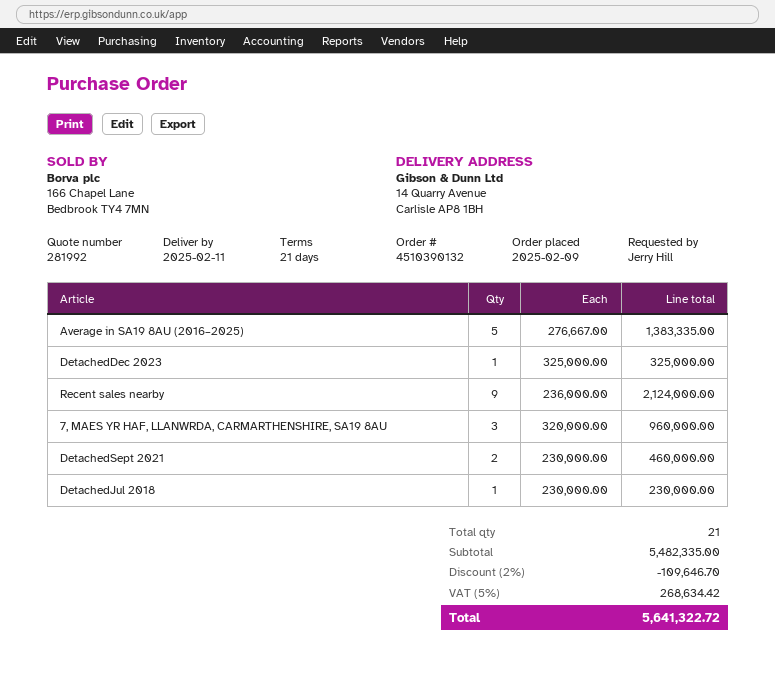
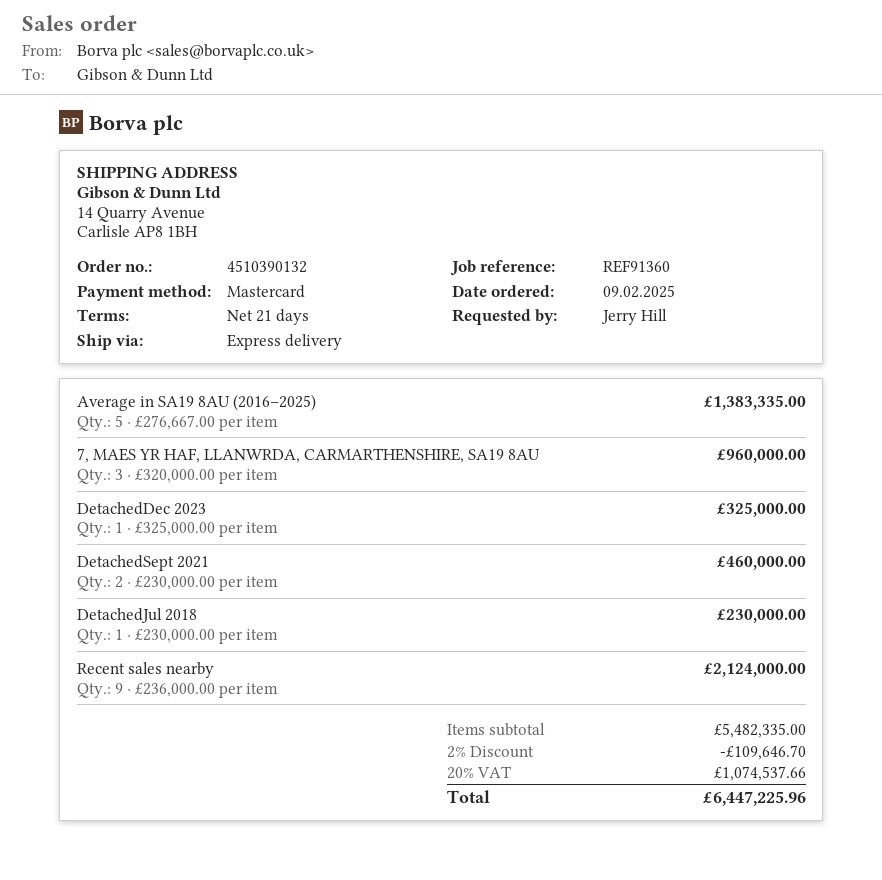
tax: 5% = 268634.42 -> 20% = 1074537.66
total: 5641322.72 -> 6447225.96

